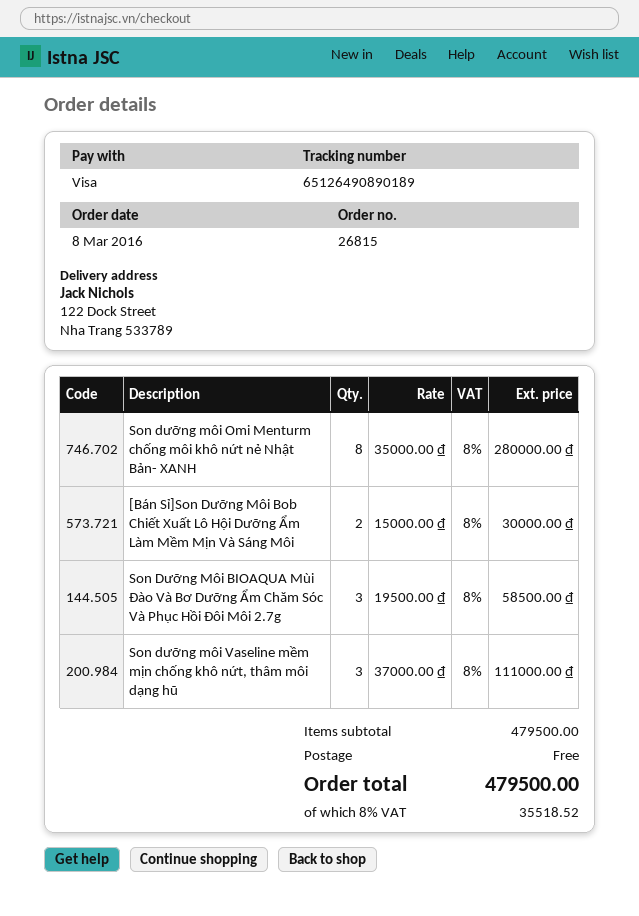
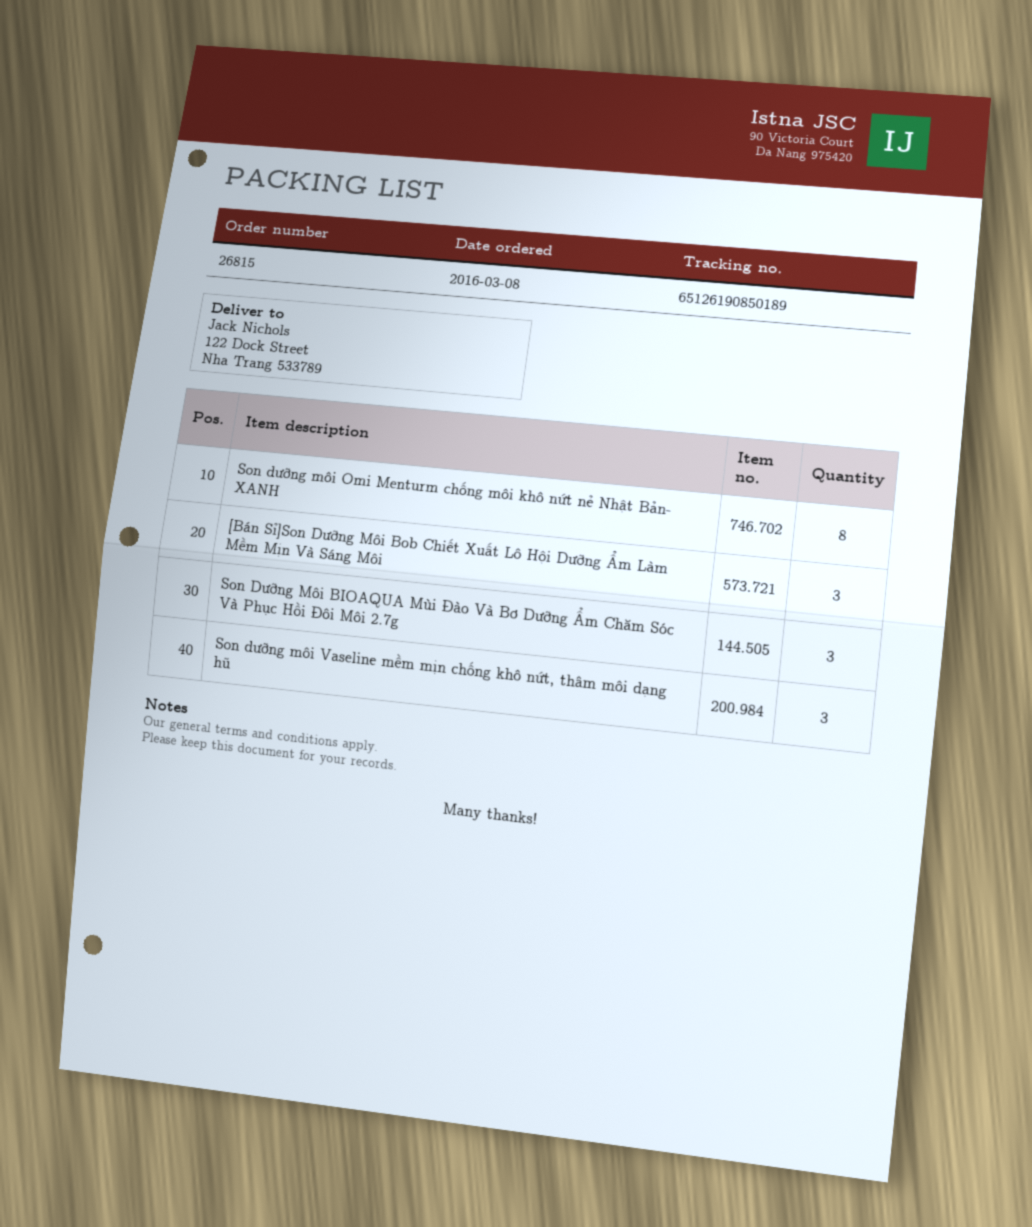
tracking number: 65126490890189 -> 65126190850189
[Bán Sỉ]Son Dưỡng Môi Bob Chiết Xuất Lô Hội Dưỡng Ẩm Làm Mềm Mịn Và Sáng Môi: 2 -> 3

